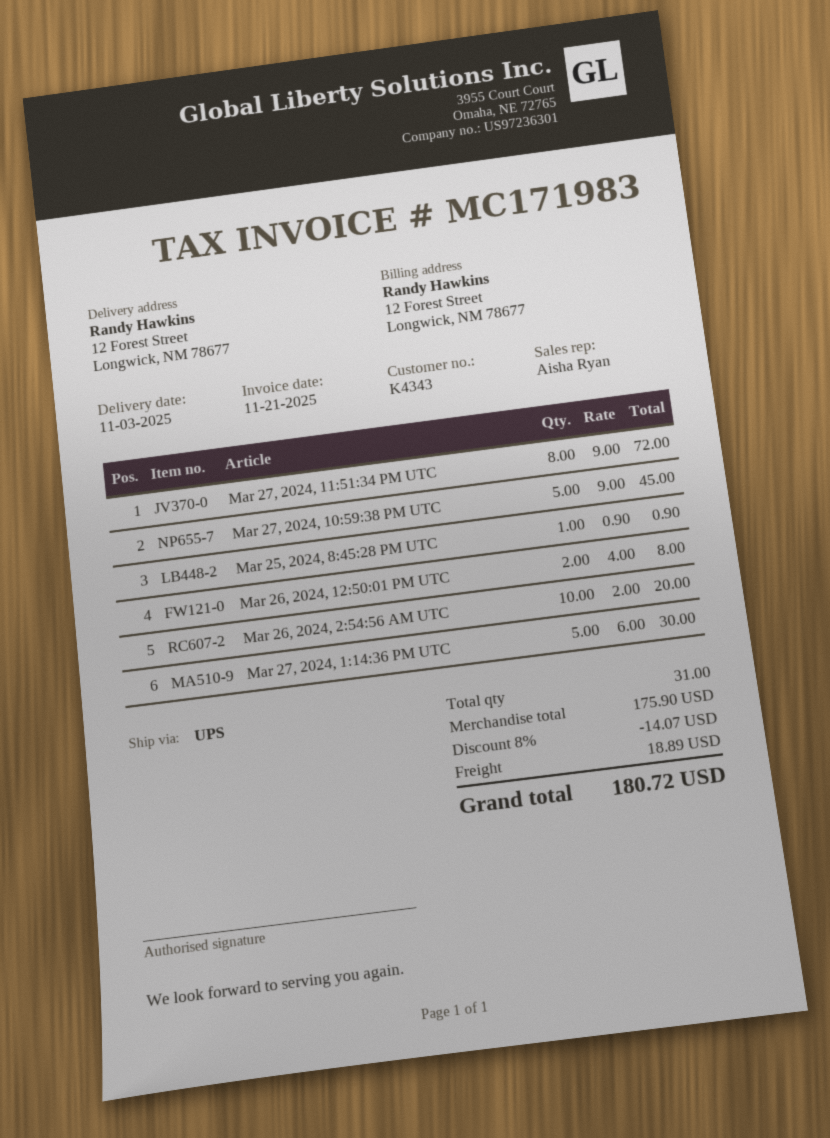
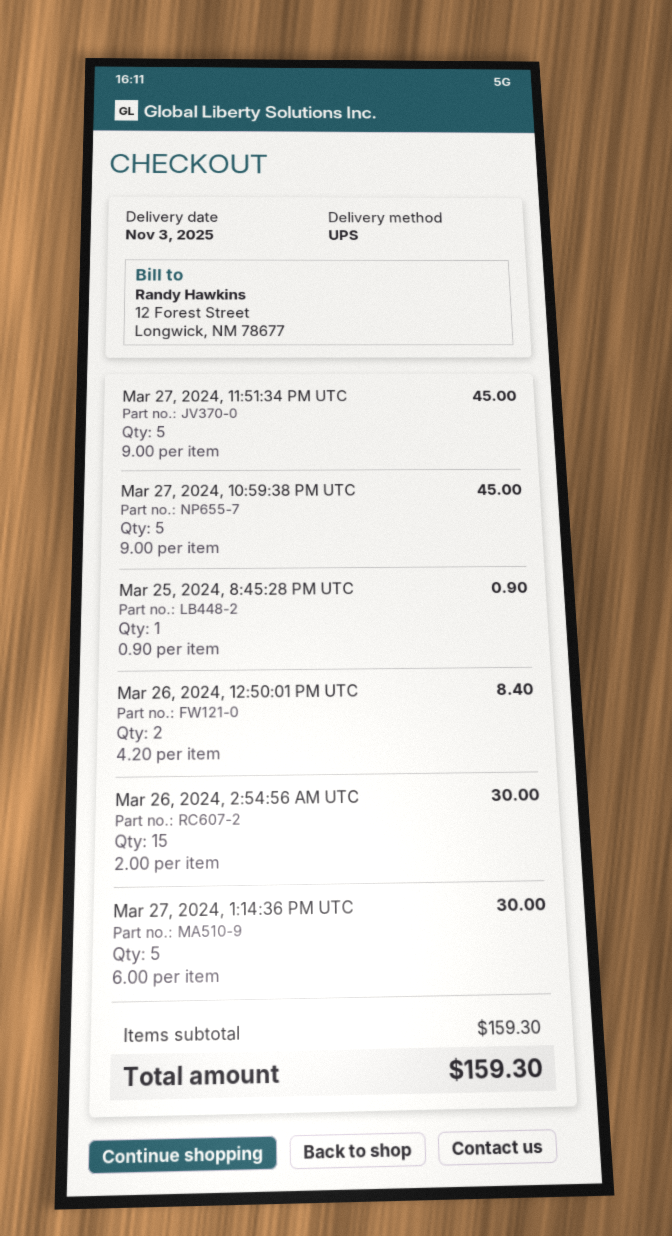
Mar 27, 2024, 11:51:34 PM UTC: 8 x 9.00 = 72.00 -> 5 x 9.00 = 45.00
Mar 26, 2024, 12:50:01 PM UTC: 2 x 4.00 = 8.00 -> 2 x 4.20 = 8.40
Mar 26, 2024, 2:54:56 AM UTC: 10 x 2.00 = 20.00 -> 15 x 2.00 = 30.00
subtotal: 175.90 -> 159.30
discount: 8% = 14.07 -> none
shipping: 18.89 -> none
total: 180.72 -> 159.30

